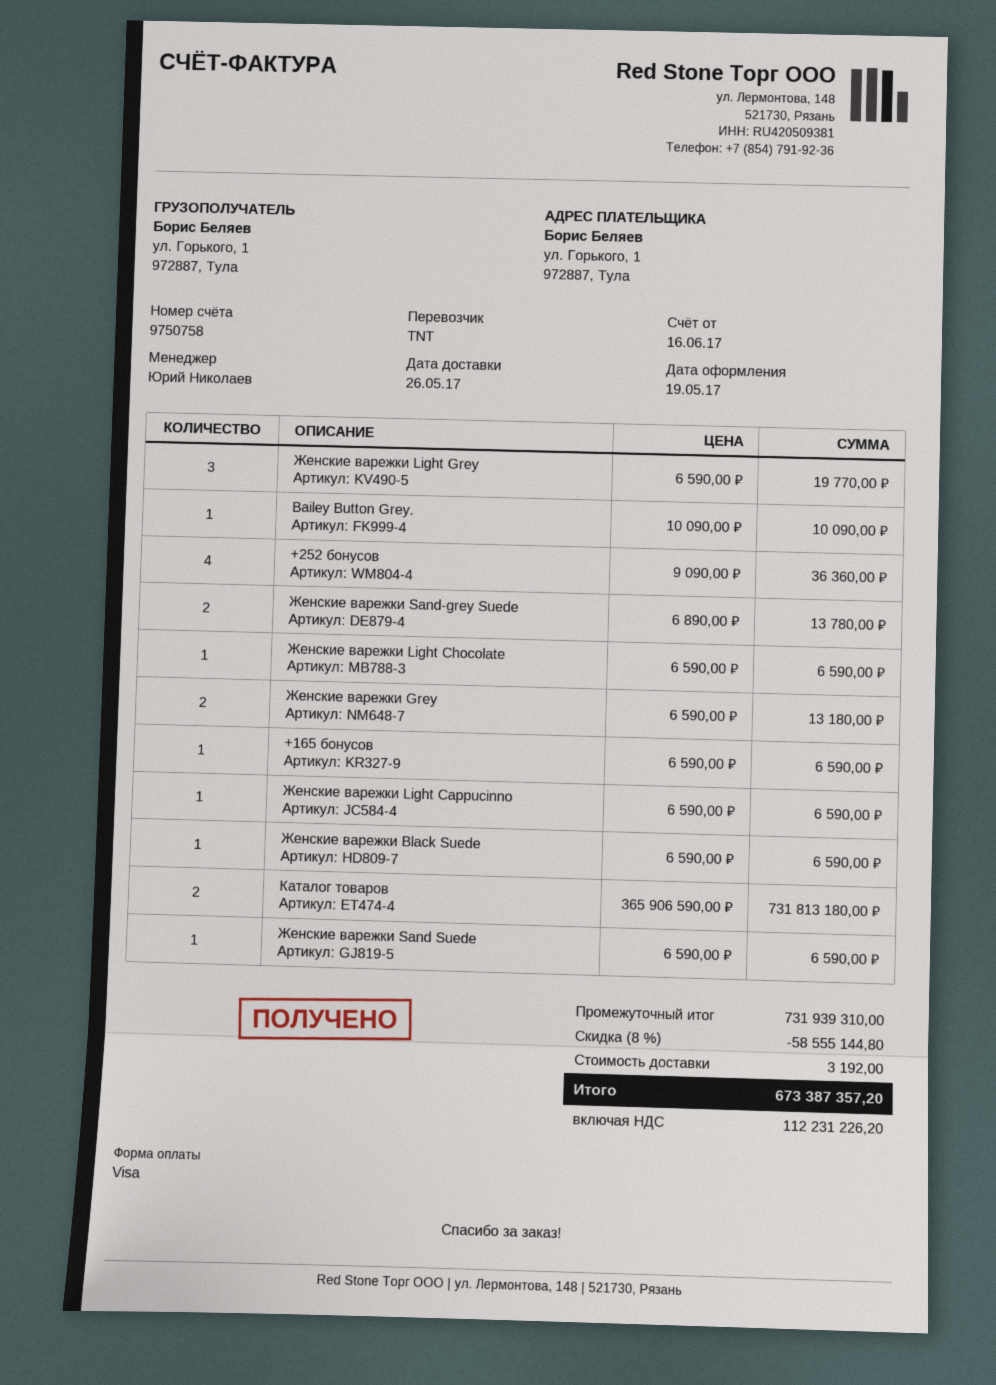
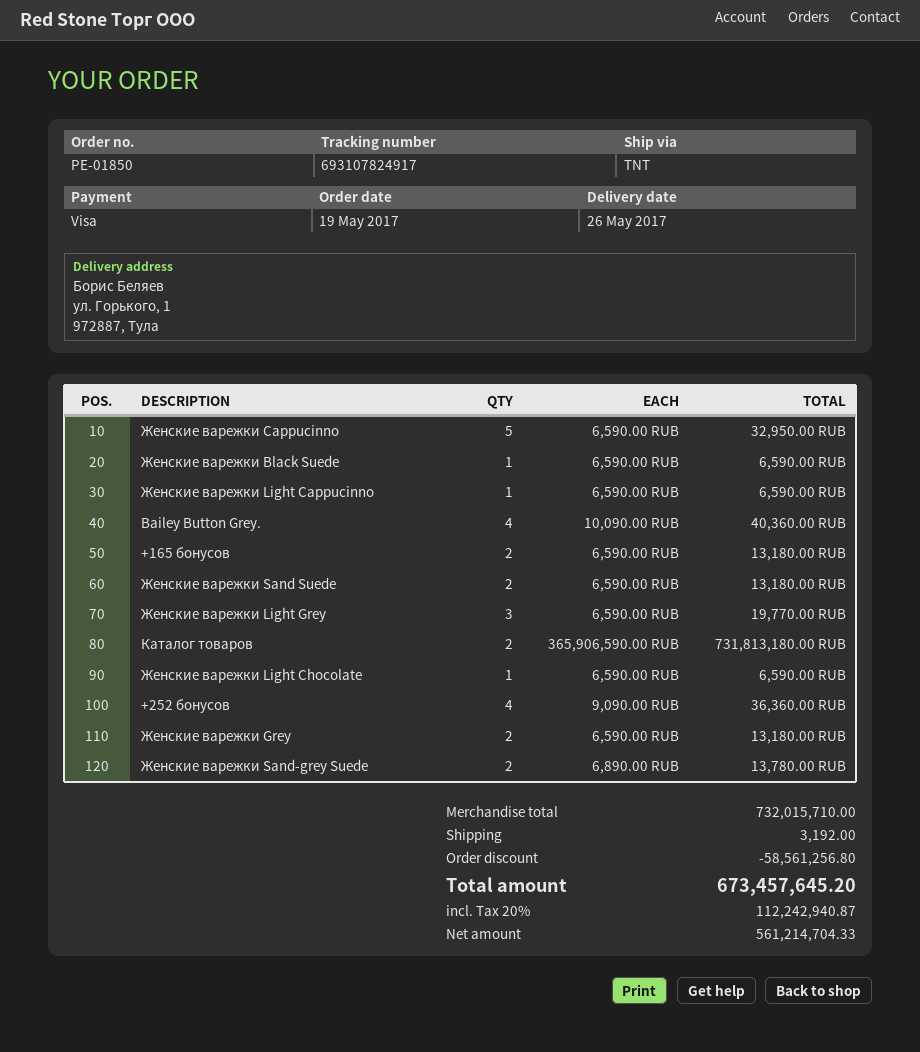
Bailey Button Grey.: 1 x 10090.00 = 10090.00 -> 4 x 10090.00 = 40360.00
+165 бонусов: 1 x 6590.00 = 6590.00 -> 2 x 6590.00 = 13180.00
Женские варежки Sand Suede: 1 x 6590.00 = 6590.00 -> 2 x 6590.00 = 13180.00
Женские варежки Cappucinno: none -> 5 x 6590.00 = 32950.00
subtotal: 731939310.00 -> 732015710.00
discount: 58555144.80 -> 58561256.80
tax: 112231226.20 -> 112242940.87
total: 673387357.20 -> 673457645.20

